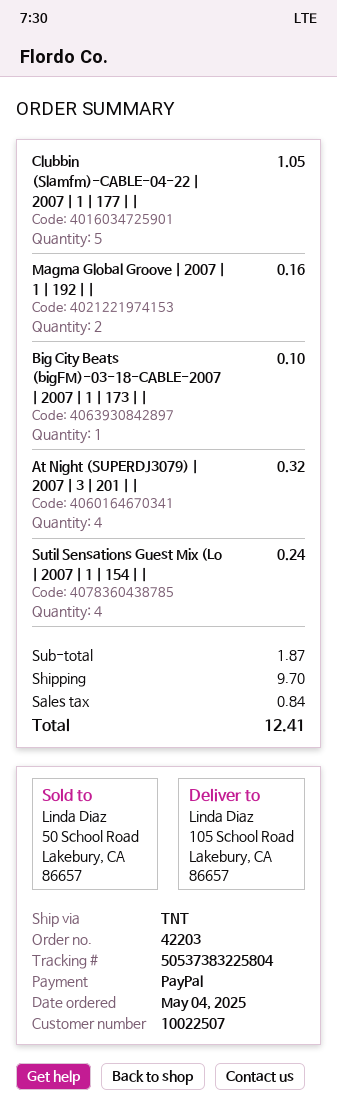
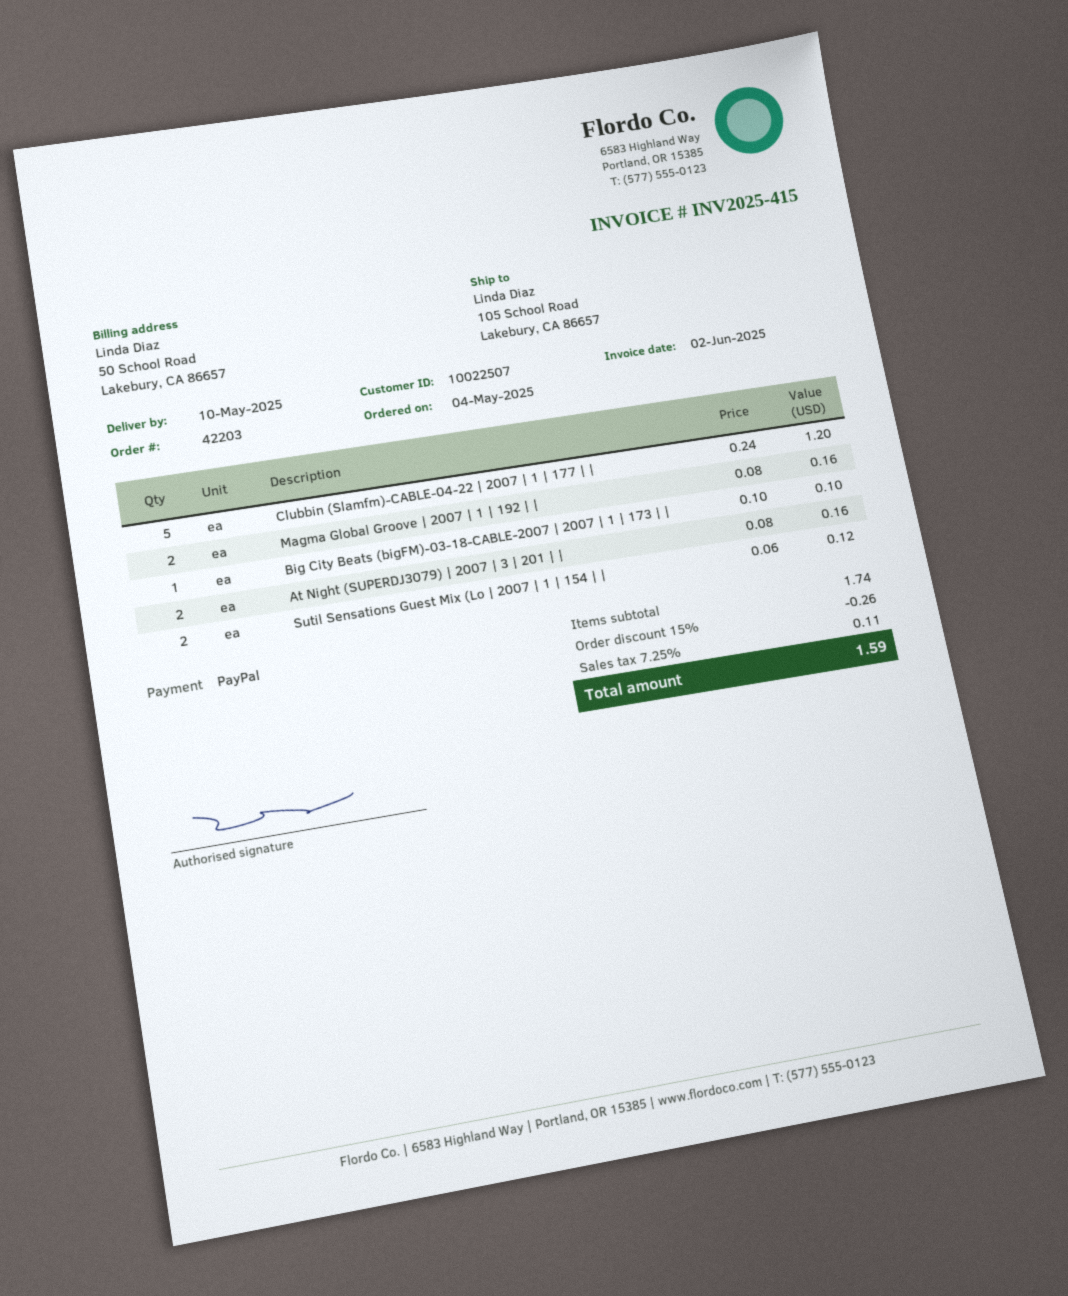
Clubbin (Slamfm)-CABLE-04-22 | 2007 | 1 | 177 | |: 5 for 1.05 -> 5 for 1.20
At Night (SUPERDJ3079) | 2007 | 3 | 201 | |: 4 for 0.32 -> 2 for 0.16
Sutil Sensations Guest Mix (Lo | 2007 | 1 | 154 | |: 4 for 0.24 -> 2 for 0.12
subtotal: 1.87 -> 1.74
discount: none -> 15% = 0.26
shipping: 9.70 -> none
tax: 0.84 -> 0.11
total: 12.41 -> 1.59

